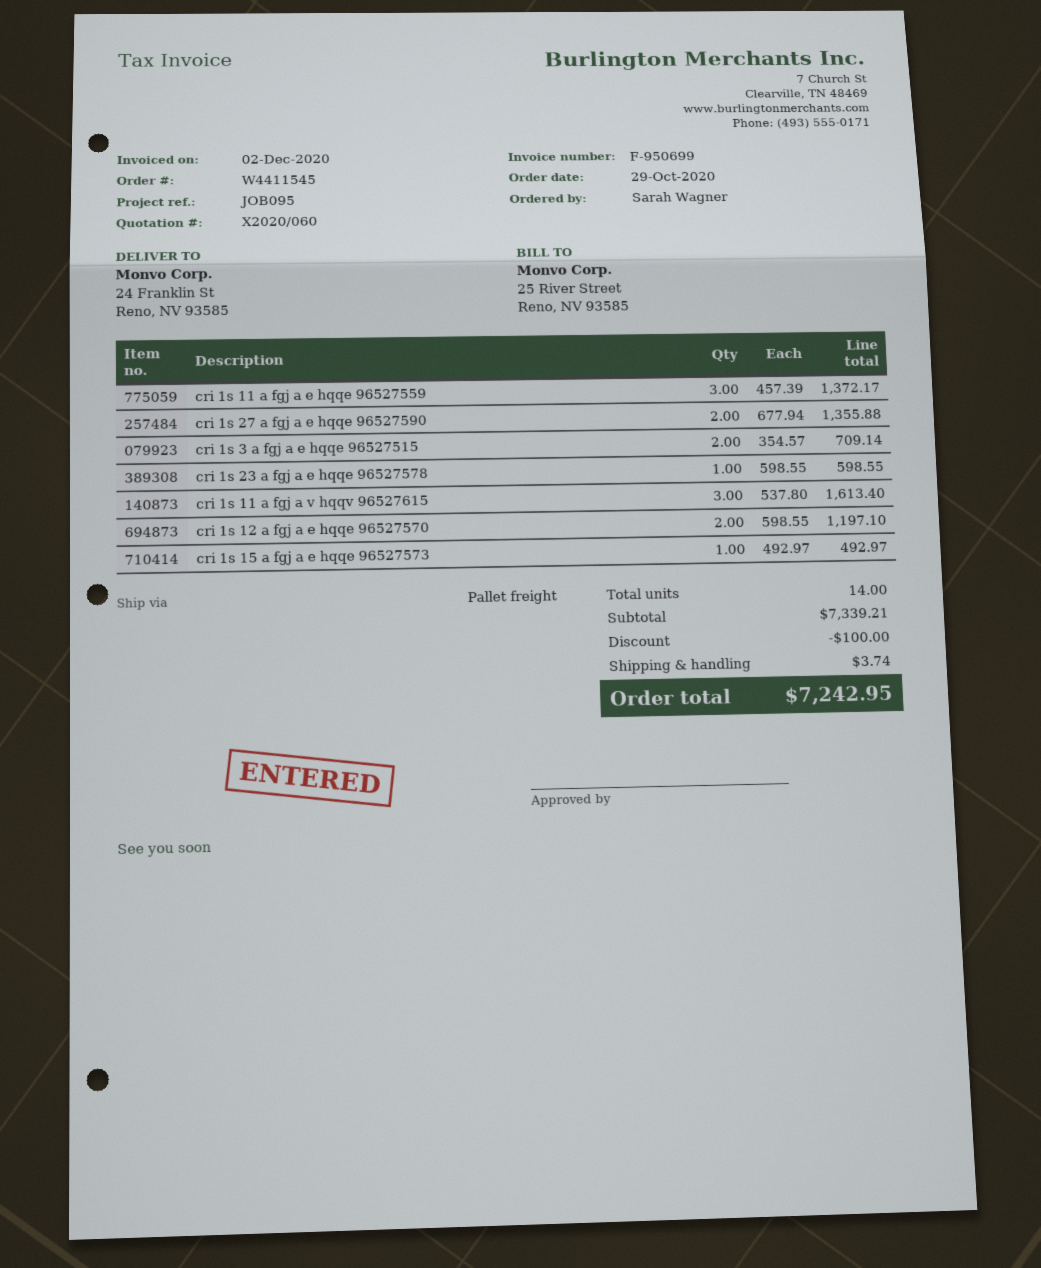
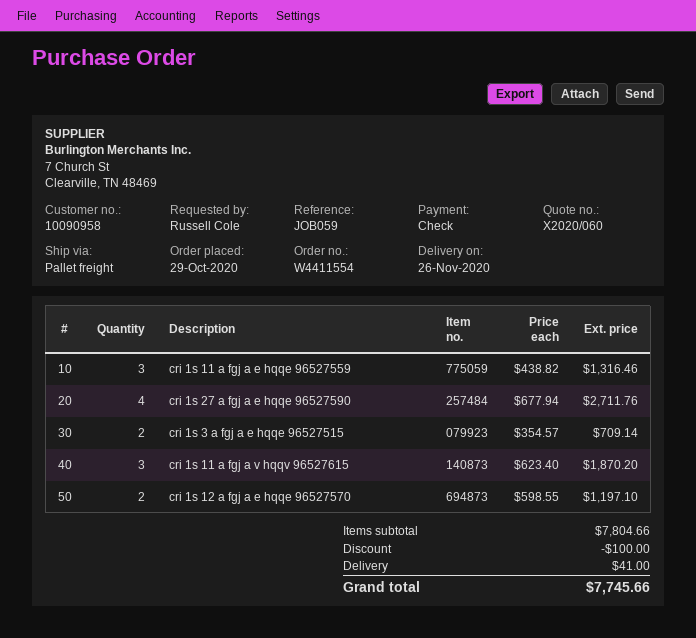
order number: W4411545 -> W4411554
reference: JOB095 -> JOB059
ordered by: Sarah Wagner -> Russell Cole
cri 1s 11 a fgj a e hqqe 96527559: 3 x 457.39 = 1372.17 -> 3 x 438.82 = 1316.46
cri 1s 27 a fgj a e hqqe 96527590: 2 x 677.94 = 1355.88 -> 4 x 677.94 = 2711.76
cri 1s 23 a fgj a e hqqe 96527578: 1 x 598.55 = 598.55 -> none
cri 1s 11 a fgj a v hqqv 96527615: 3 x 537.80 = 1613.40 -> 3 x 623.40 = 1870.20
cri 1s 15 a fgj a e hqqe 96527573: 1 x 492.97 = 492.97 -> none
subtotal: 7339.21 -> 7804.66
shipping: 3.74 -> 41.00
total: 7242.95 -> 7745.66

